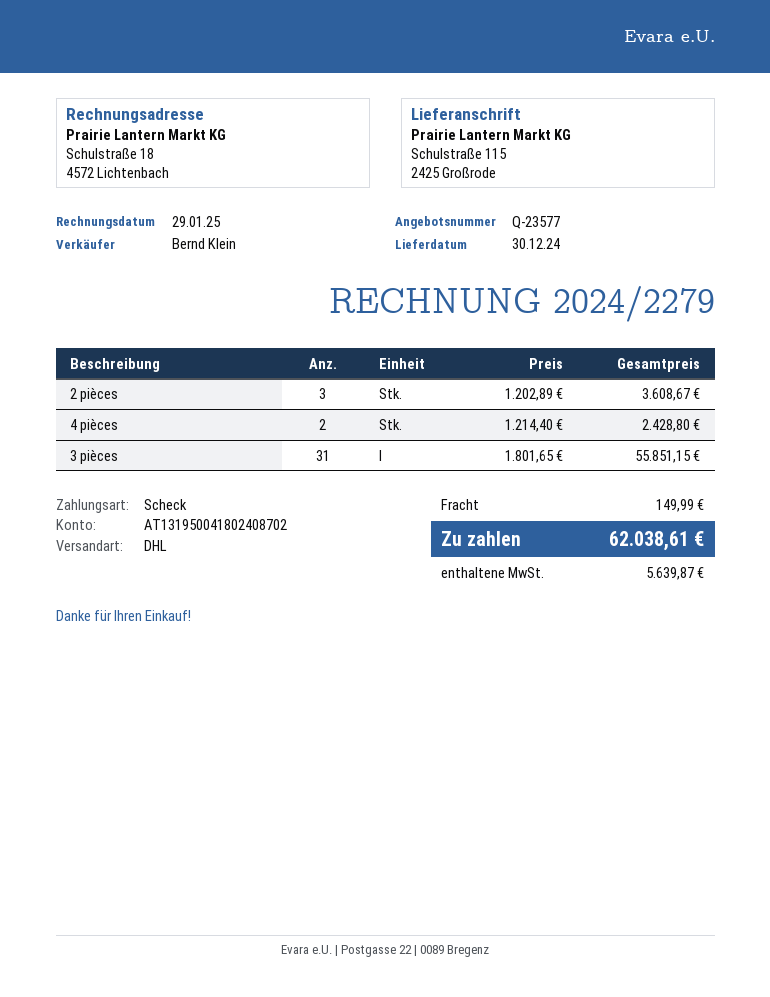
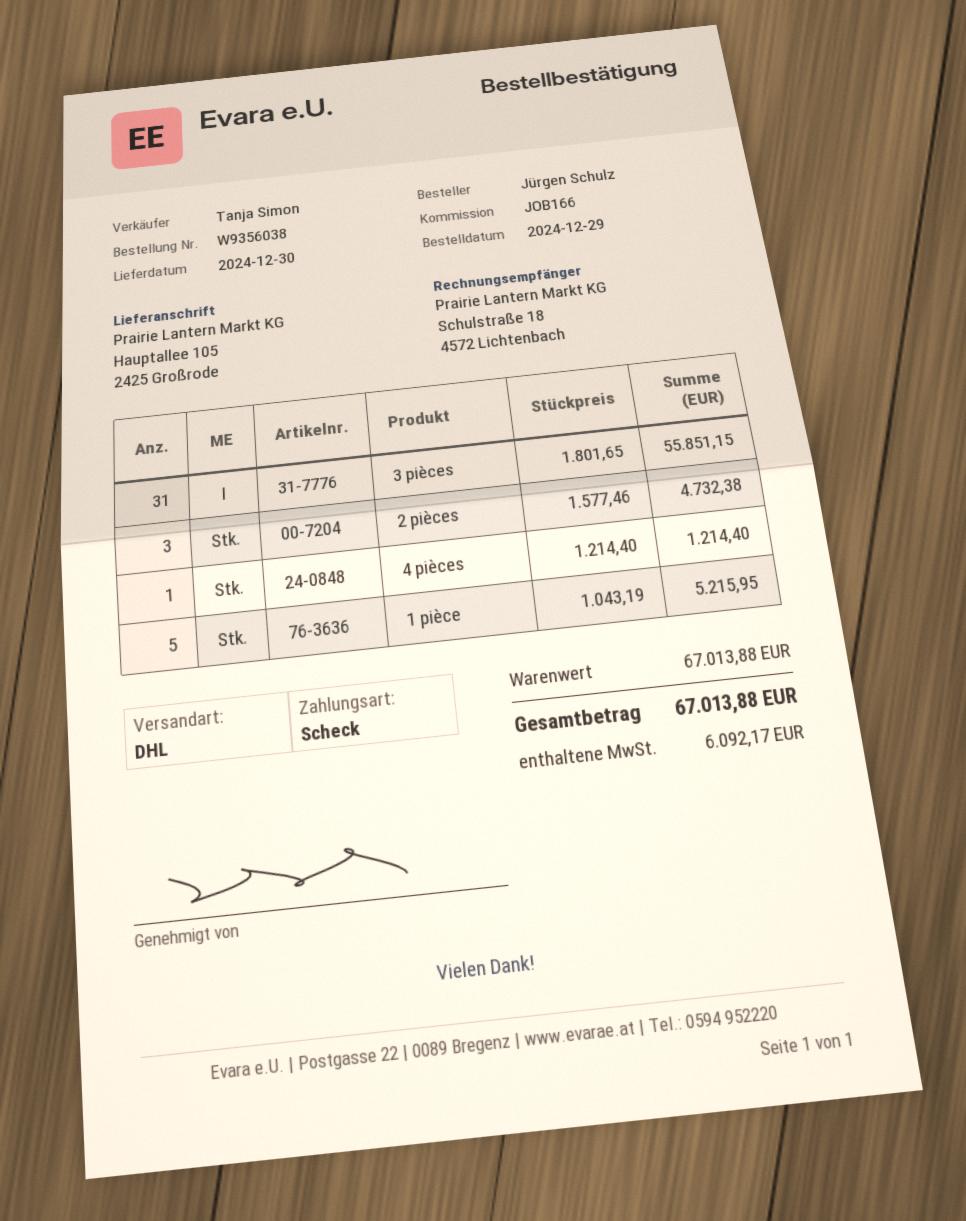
sales rep: Bernd Klein -> Tanja Simon
ship to: Schulstraße 115, 2425 Großrode -> Hauptallee 105, 2425 Großrode
2 pièces: 3 x 1202.89 = 3608.67 -> 3 x 1577.46 = 4732.38
4 pièces: 2 x 1214.40 = 2428.80 -> 1 x 1214.40 = 1214.40
1 pièce: none -> 5 x 1043.19 = 5215.95
shipping: 149.99 -> none
tax: 5639.87 -> 6092.17
total: 62038.61 -> 67013.88

